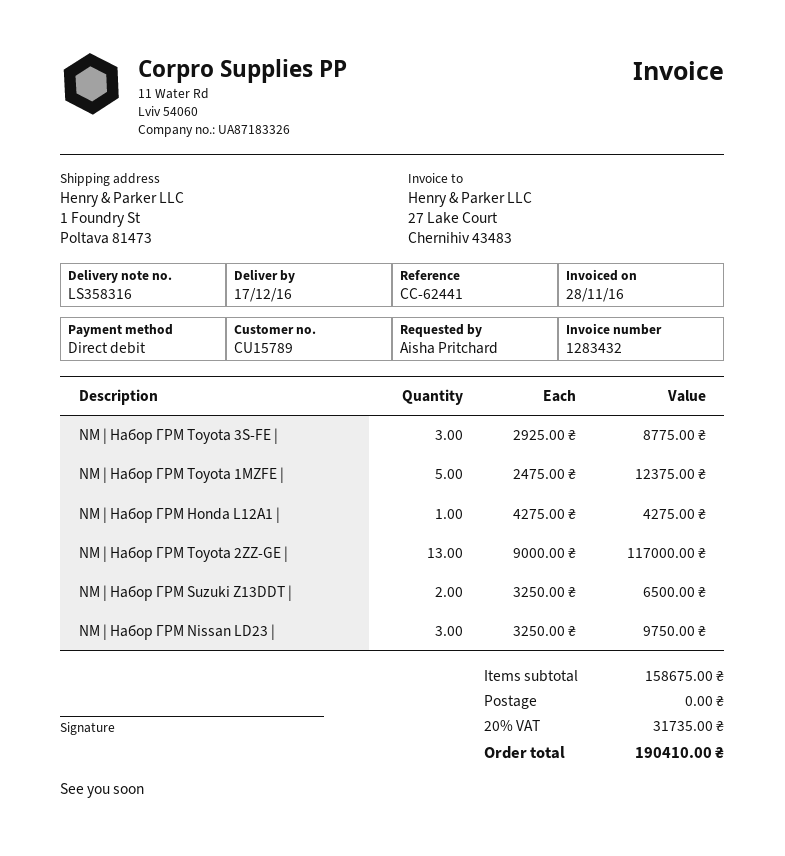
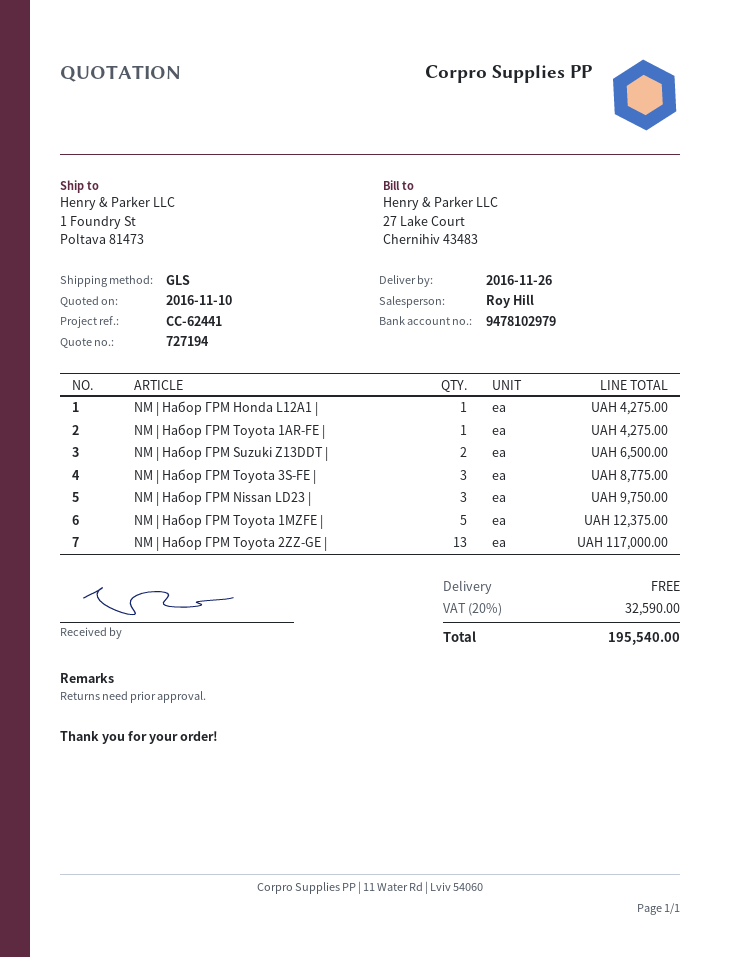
delivery date: 2016-12-17 -> 2016-11-26
NM | Набор ГРМ Toyota 1AR-FE |: none -> 1 for 4275.00
tax: 20% = 31735.00 -> 20% = 32590.00
total: 190410.00 -> 195540.00

